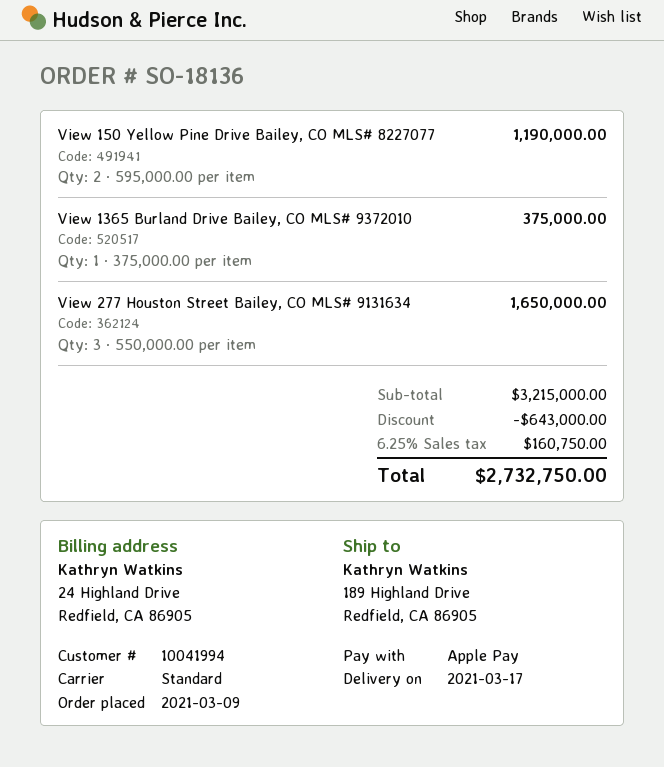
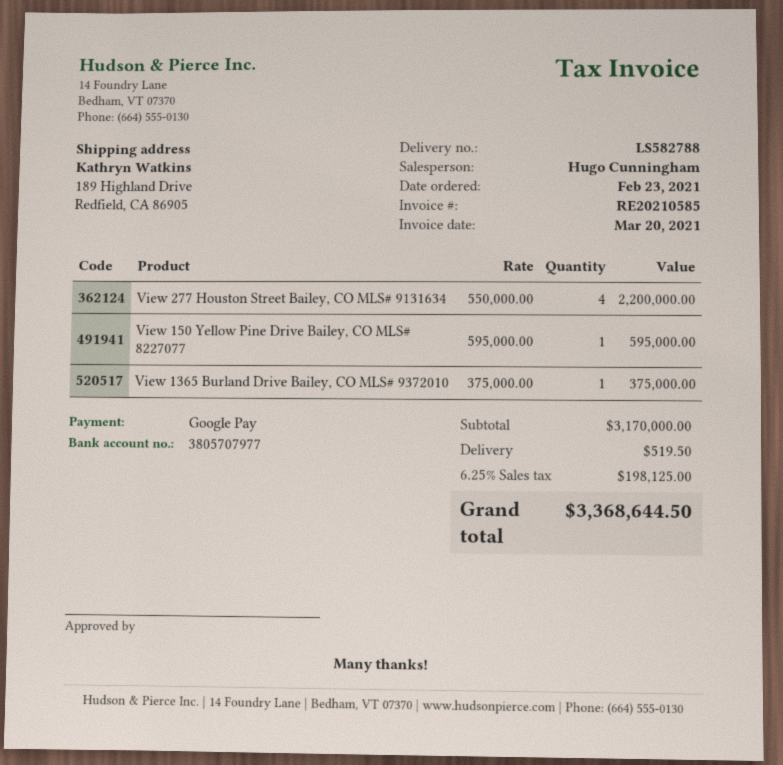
order date: 2021-03-09 -> 2021-02-23
payment method: Apple Pay -> Google Pay
View 150 Yellow Pine Drive Bailey, CO MLS# 8227077: 2 x 595000.00 = 1190000.00 -> 1 x 595000.00 = 595000.00
View 277 Houston Street Bailey, CO MLS# 9131634: 3 x 550000.00 = 1650000.00 -> 4 x 550000.00 = 2200000.00
subtotal: 3215000.00 -> 3170000.00
discount: 643000.00 -> none
shipping: none -> 519.50
tax: 6.25% = 160750.00 -> 6.25% = 198125.00
total: 2732750.00 -> 3368644.50

